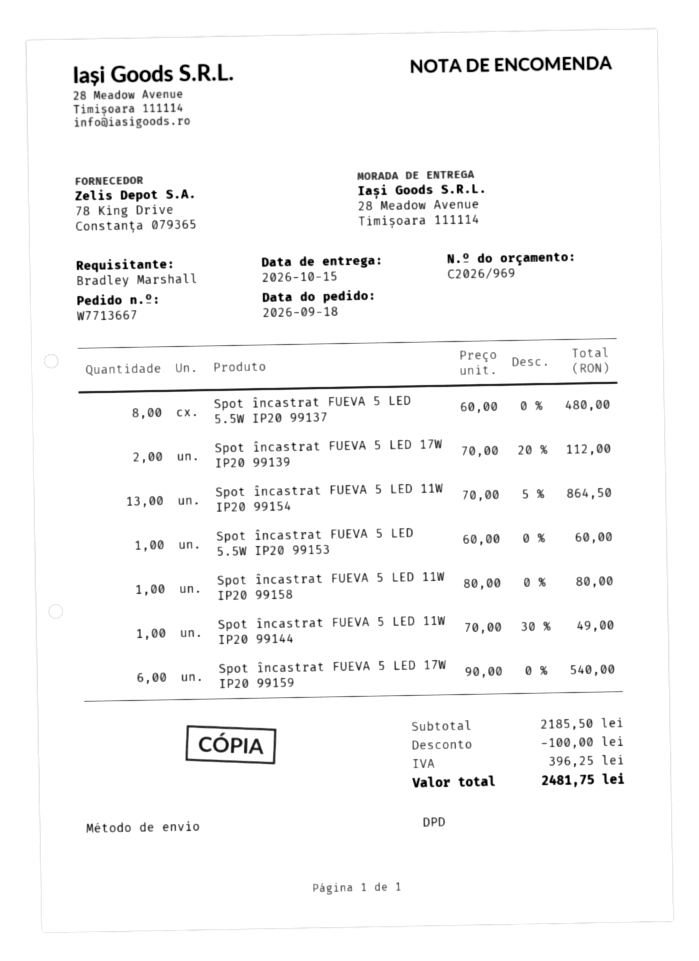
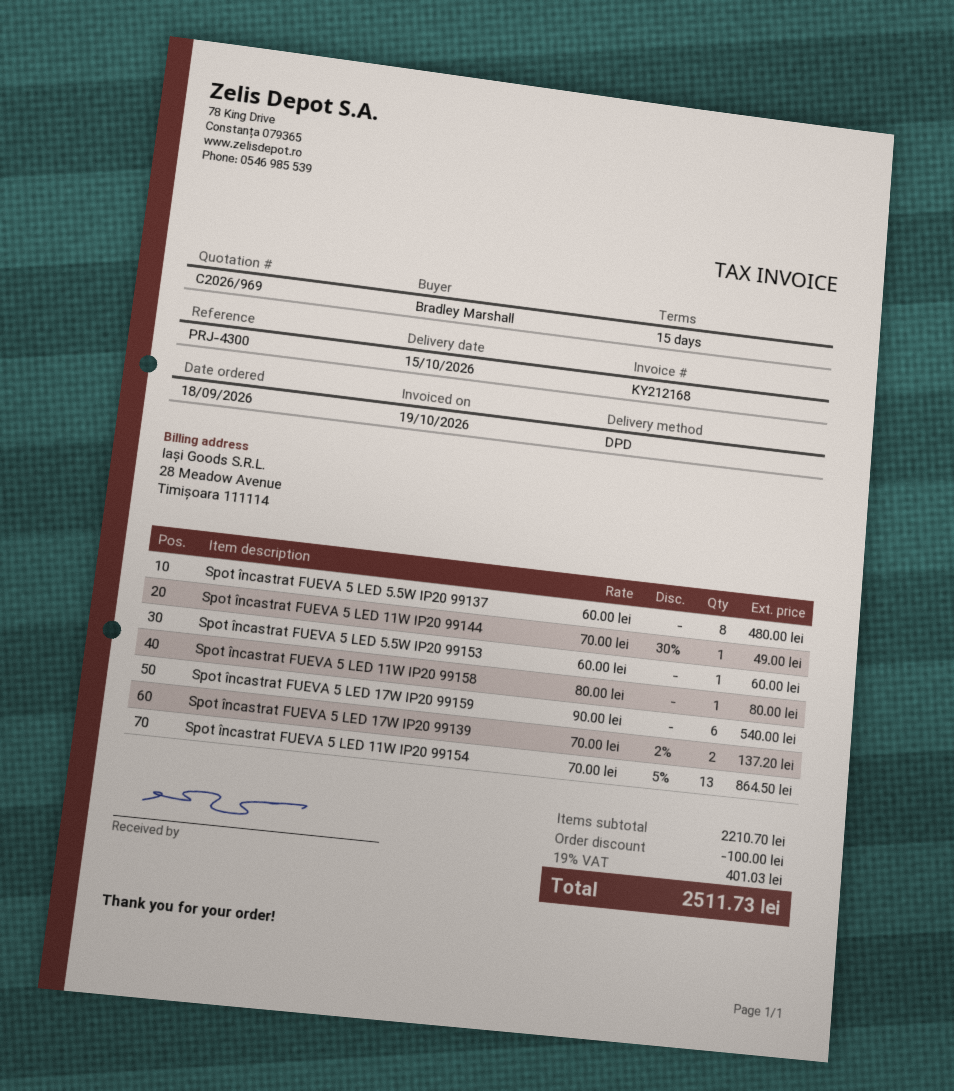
Spot încastrat FUEVA 5 LED 17W IP20 99139: 2 x 70.00 - 20% = 112.00 -> 2 x 70.00 - 2% = 137.20
subtotal: 2185.50 -> 2210.70
tax: 396.25 -> 401.03
total: 2481.75 -> 2511.73

